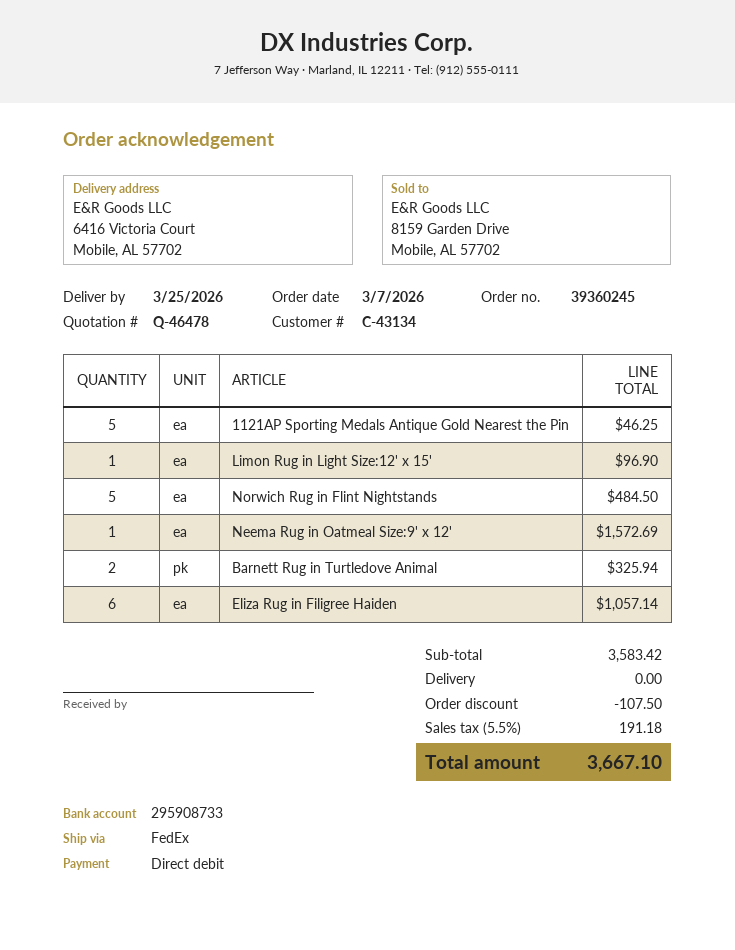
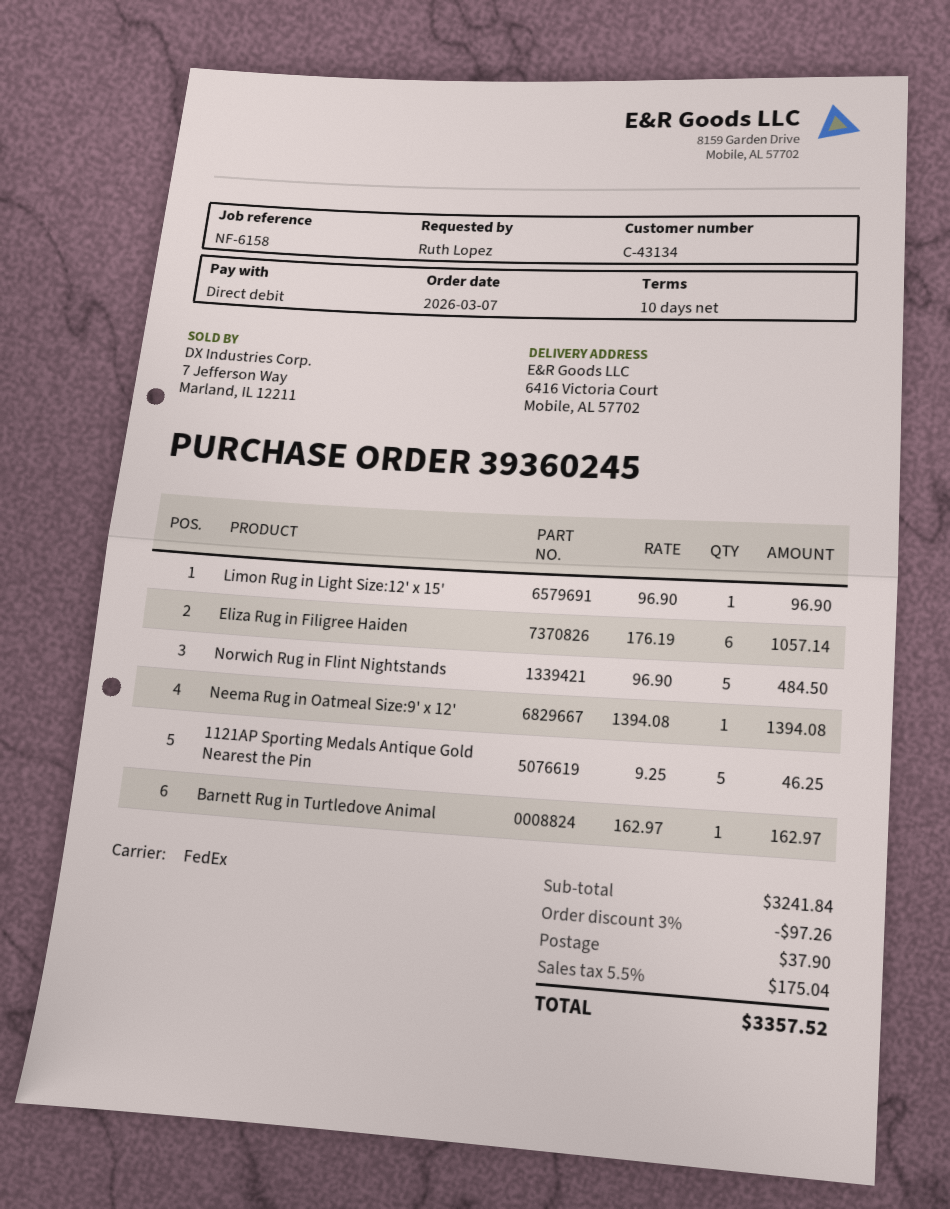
Neema Rug in Oatmeal Size:9' x 12': 1 for 1572.69 -> 1 for 1394.08
Barnett Rug in Turtledove Animal: 2 for 325.94 -> 1 for 162.97
subtotal: 3583.42 -> 3241.84
discount: 107.50 -> 97.26
shipping: 0.00 -> 37.90
tax: 5.5% = 191.18 -> 5.5% = 175.04
total: 3667.10 -> 3357.52

